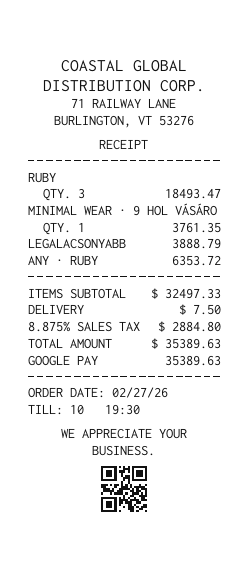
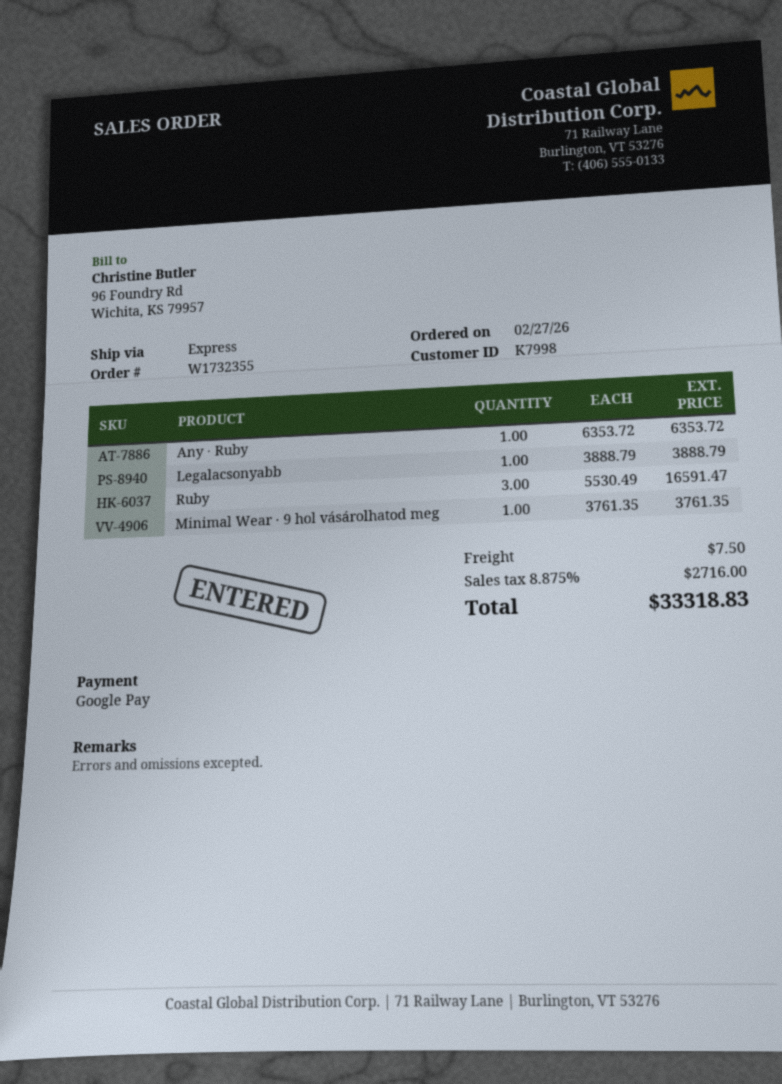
RUBY: 3 for 18493.47 -> 3 for 16591.47
tax: 8.875% = 2884.80 -> 8.875% = 2716.00
total: 35389.63 -> 33318.83

